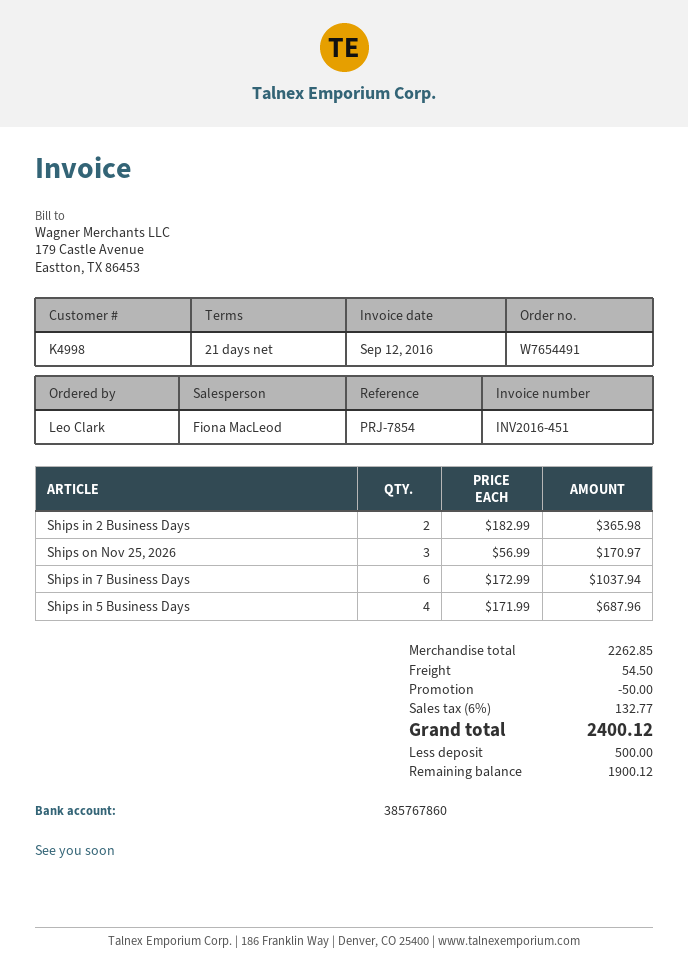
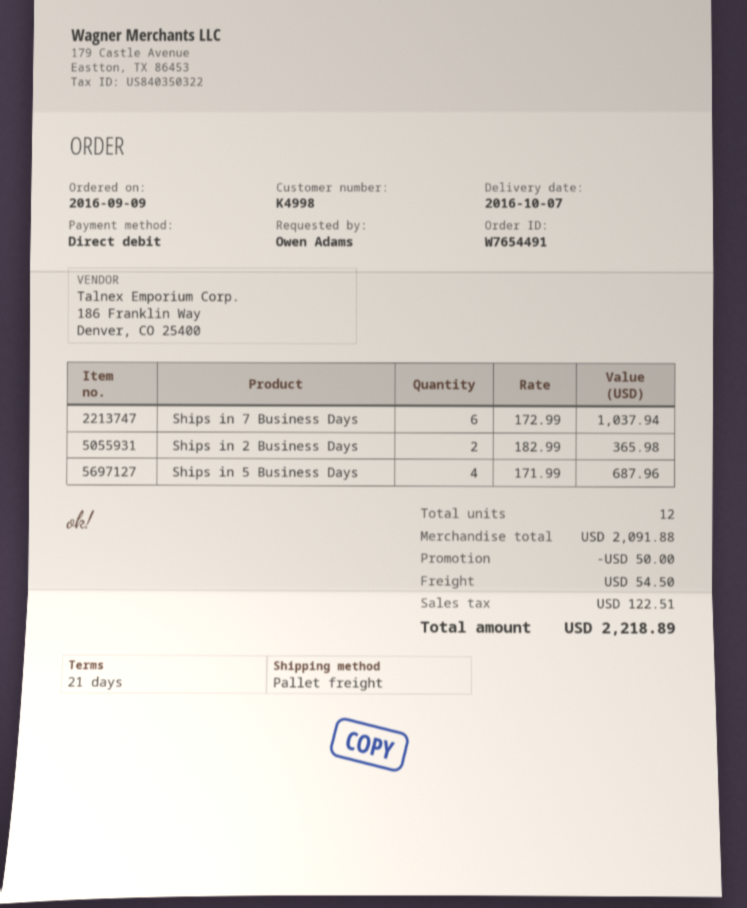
ordered by: Leo Clark -> Owen Adams
Ships on Nov 25, 2026: 3 x 56.99 = 170.97 -> none
subtotal: 2262.85 -> 2091.88
tax: 132.77 -> 122.51
total: 2400.12 -> 2218.89

